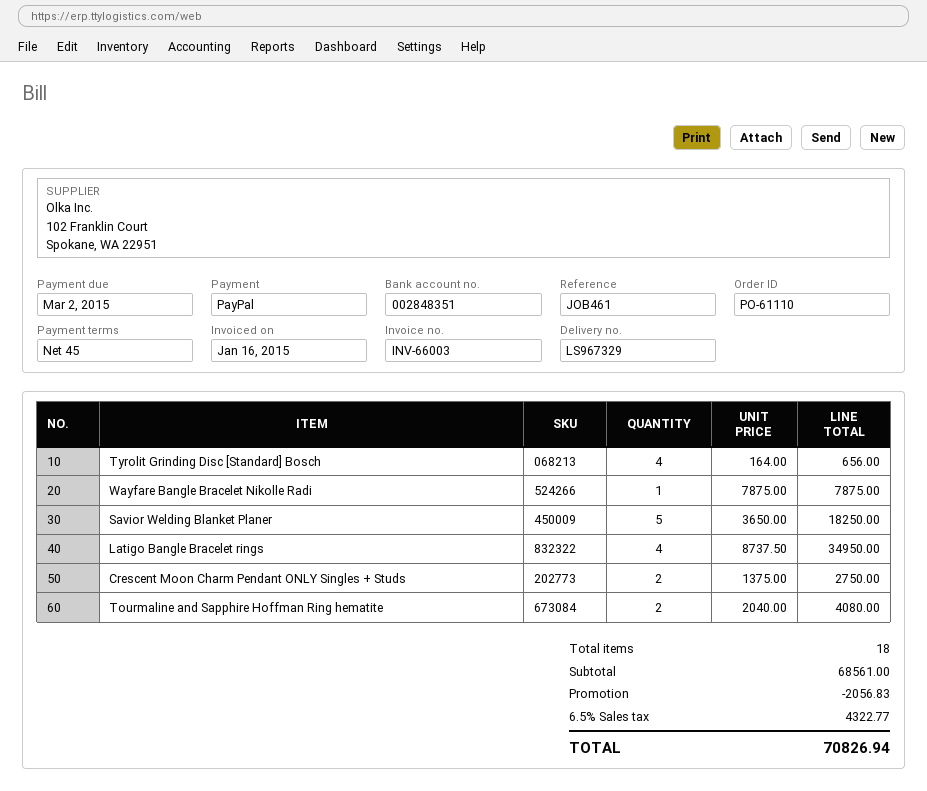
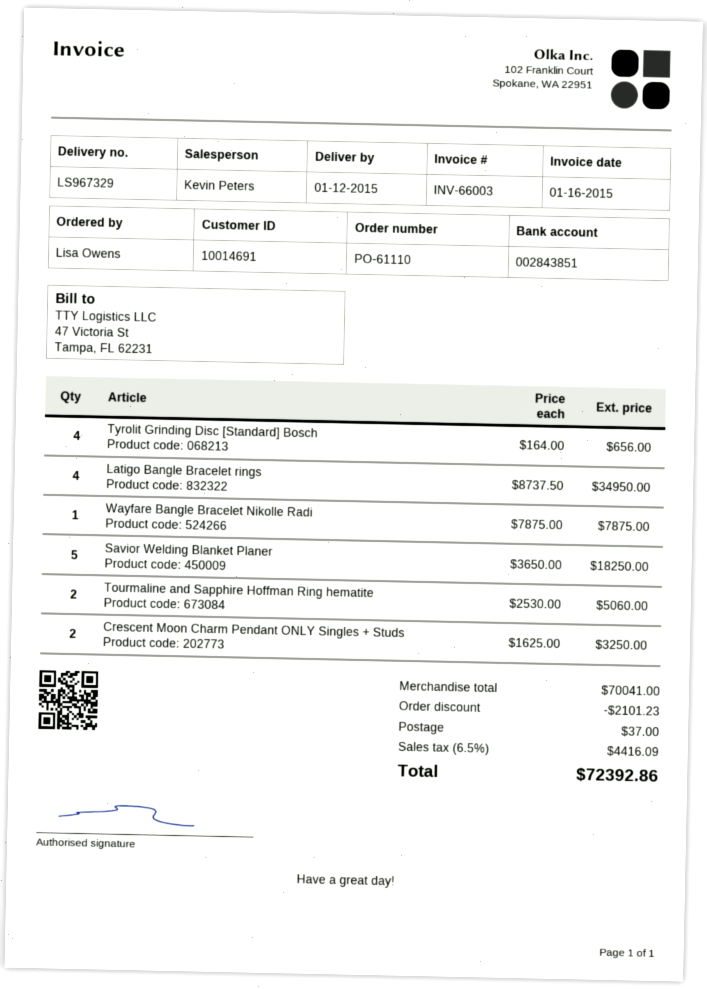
bank account: 002848351 -> 002843851
Crescent Moon Charm Pendant ONLY Singles + Studs: 2 x 1375.00 = 2750.00 -> 2 x 1625.00 = 3250.00
Tourmaline and Sapphire Hoffman Ring hematite: 2 x 2040.00 = 4080.00 -> 2 x 2530.00 = 5060.00
subtotal: 68561.00 -> 70041.00
discount: 2056.83 -> 2101.23
shipping: none -> 37.00
tax: 6.5% = 4322.77 -> 6.5% = 4416.09
total: 70826.94 -> 72392.86

